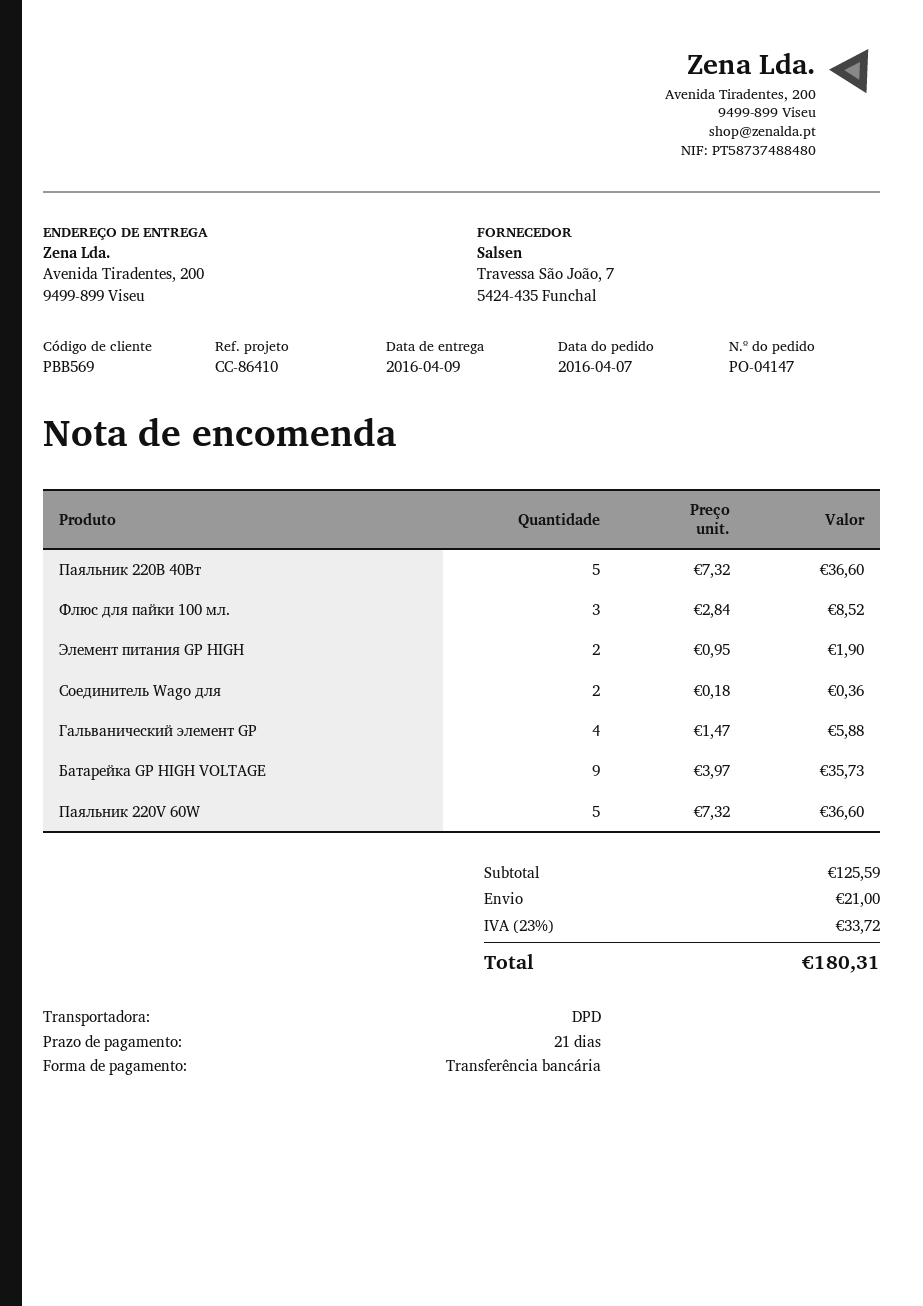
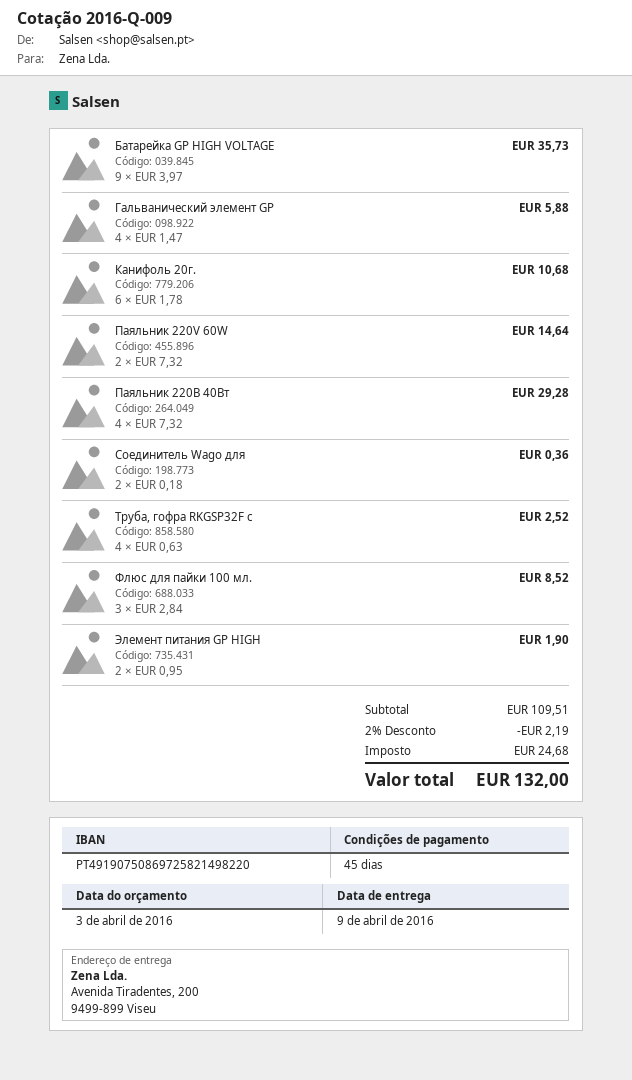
payment terms: 21 days -> 45 days
Паяльник 220В 40Вт: 5 x 7.32 = 36.60 -> 4 x 7.32 = 29.28
Паяльник 220V 60W: 5 x 7.32 = 36.60 -> 2 x 7.32 = 14.64
Канифоль 20г.: none -> 6 x 1.78 = 10.68
Труба, гофра RKGSP32F с: none -> 4 x 0.63 = 2.52
subtotal: 125.59 -> 109.51
discount: none -> 2% = 2.19
shipping: 21.00 -> none
tax: 33.72 -> 24.68
total: 180.31 -> 132.00

